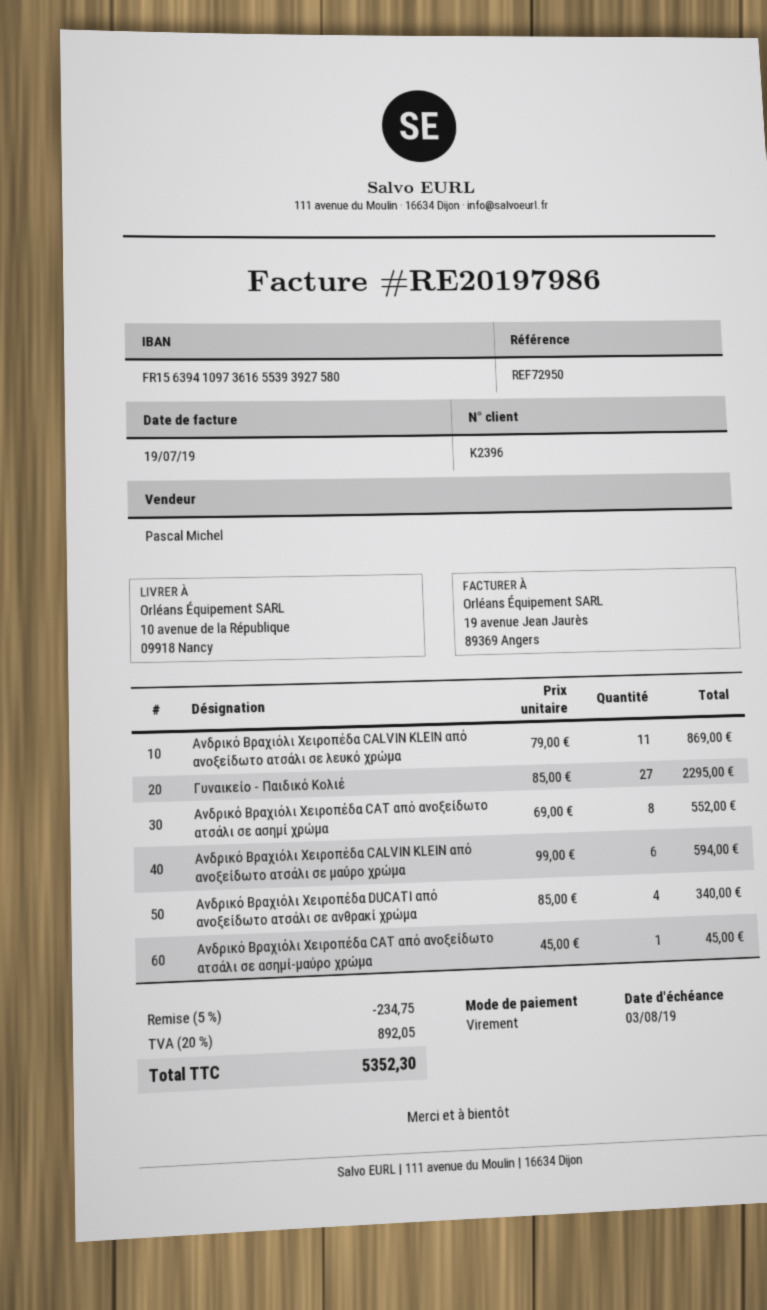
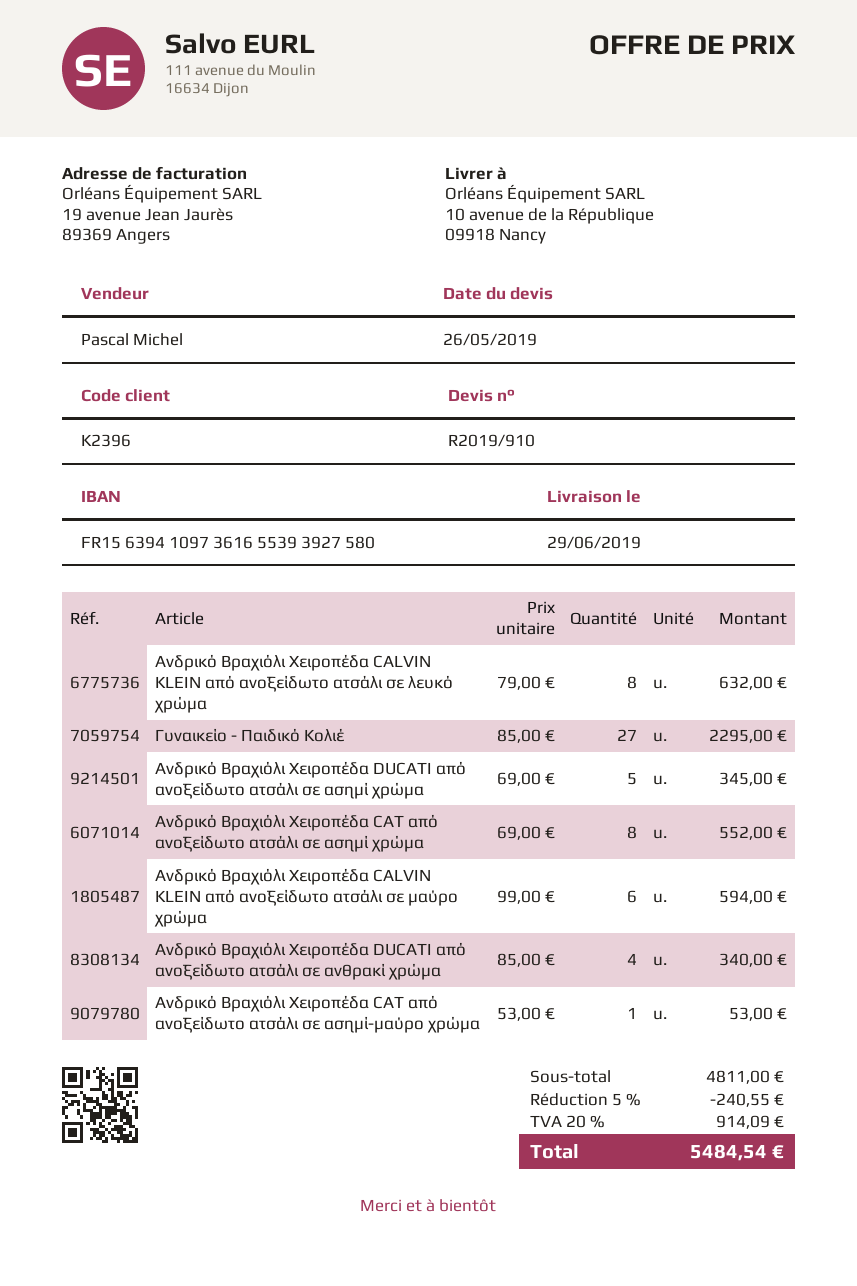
Ανδρικό Βραχιόλι Χειροπέδα CALVIN KLEIN από ανοξείδωτο ατσάλι σε λευκό χρώμα: 11 x 79.00 = 869.00 -> 8 x 79.00 = 632.00
Ανδρικό Βραχιόλι Χειροπέδα CAT από ανοξείδωτο ατσάλι σε ασημί-μαύρο χρώμα: 1 x 45.00 = 45.00 -> 1 x 53.00 = 53.00
Ανδρικό Βραχιόλι Χειροπέδα DUCATI από ανοξείδωτο ατσάλι σε ασημί χρώμα: none -> 5 x 69.00 = 345.00
discount: 5% = 234.75 -> 5% = 240.55
tax: 20% = 892.05 -> 20% = 914.09
total: 5352.30 -> 5484.54

